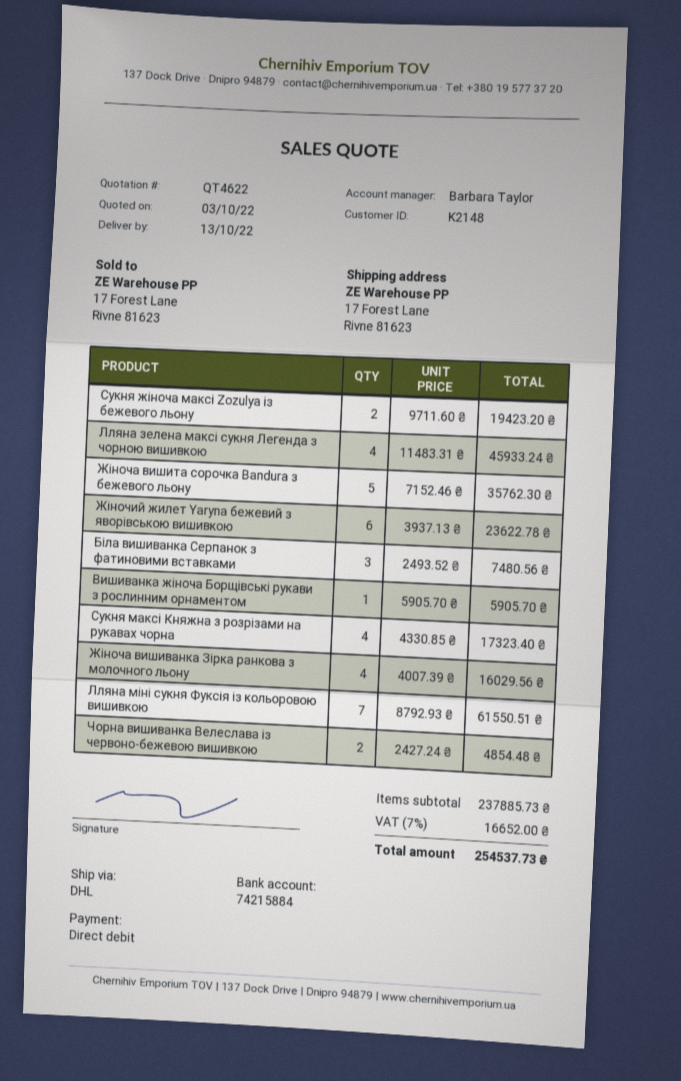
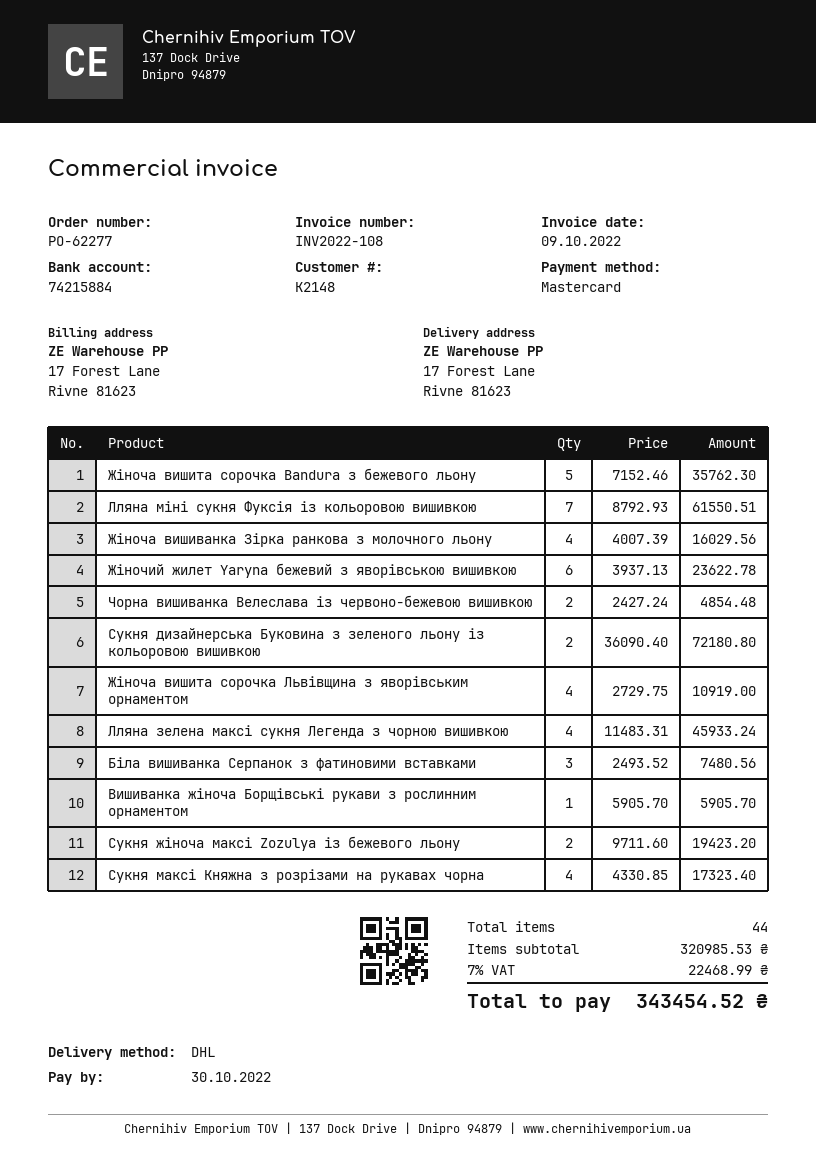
payment method: direct debit -> Mastercard
Сукня дизайнерська Буковина з зеленого льону із кольоровою вишивкою: none -> 2 x 36090.40 = 72180.80
Жіноча вишита сорочка Львівщина з яворівським орнаментом: none -> 4 x 2729.75 = 10919.00
subtotal: 237885.73 -> 320985.53
tax: 7% = 16652.00 -> 7% = 22468.99
total: 254537.73 -> 343454.52

